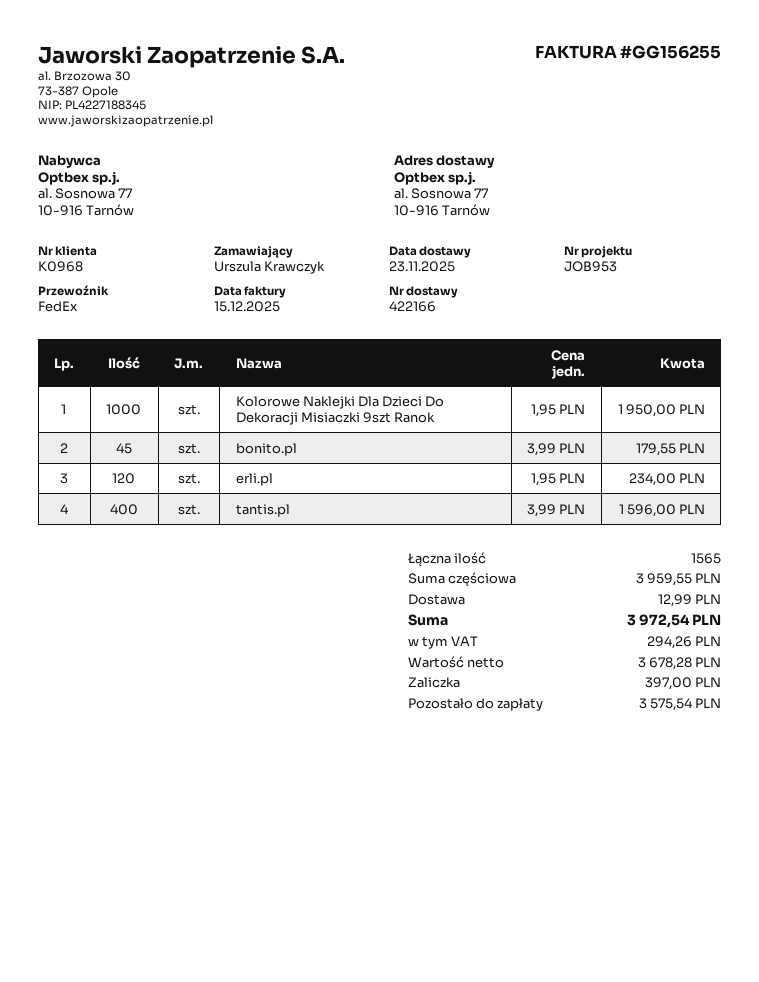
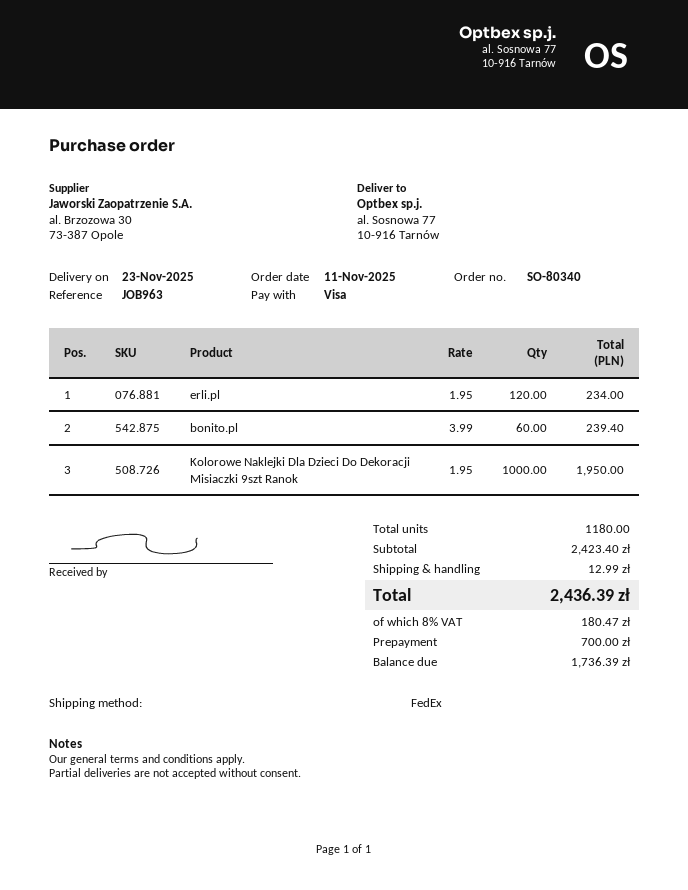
reference: JOB953 -> JOB963
bonito.pl: 45 x 3.99 = 179.55 -> 60 x 3.99 = 239.40
tantis.pl: 400 x 3.99 = 1596.00 -> none
total quantity: 1565 -> 1180
subtotal: 3959.55 -> 2423.40
tax: 294.26 -> 180.47
total: 3972.54 -> 2436.39
deposit: 397.00 -> 700.00
balance: 3575.54 -> 1736.39

